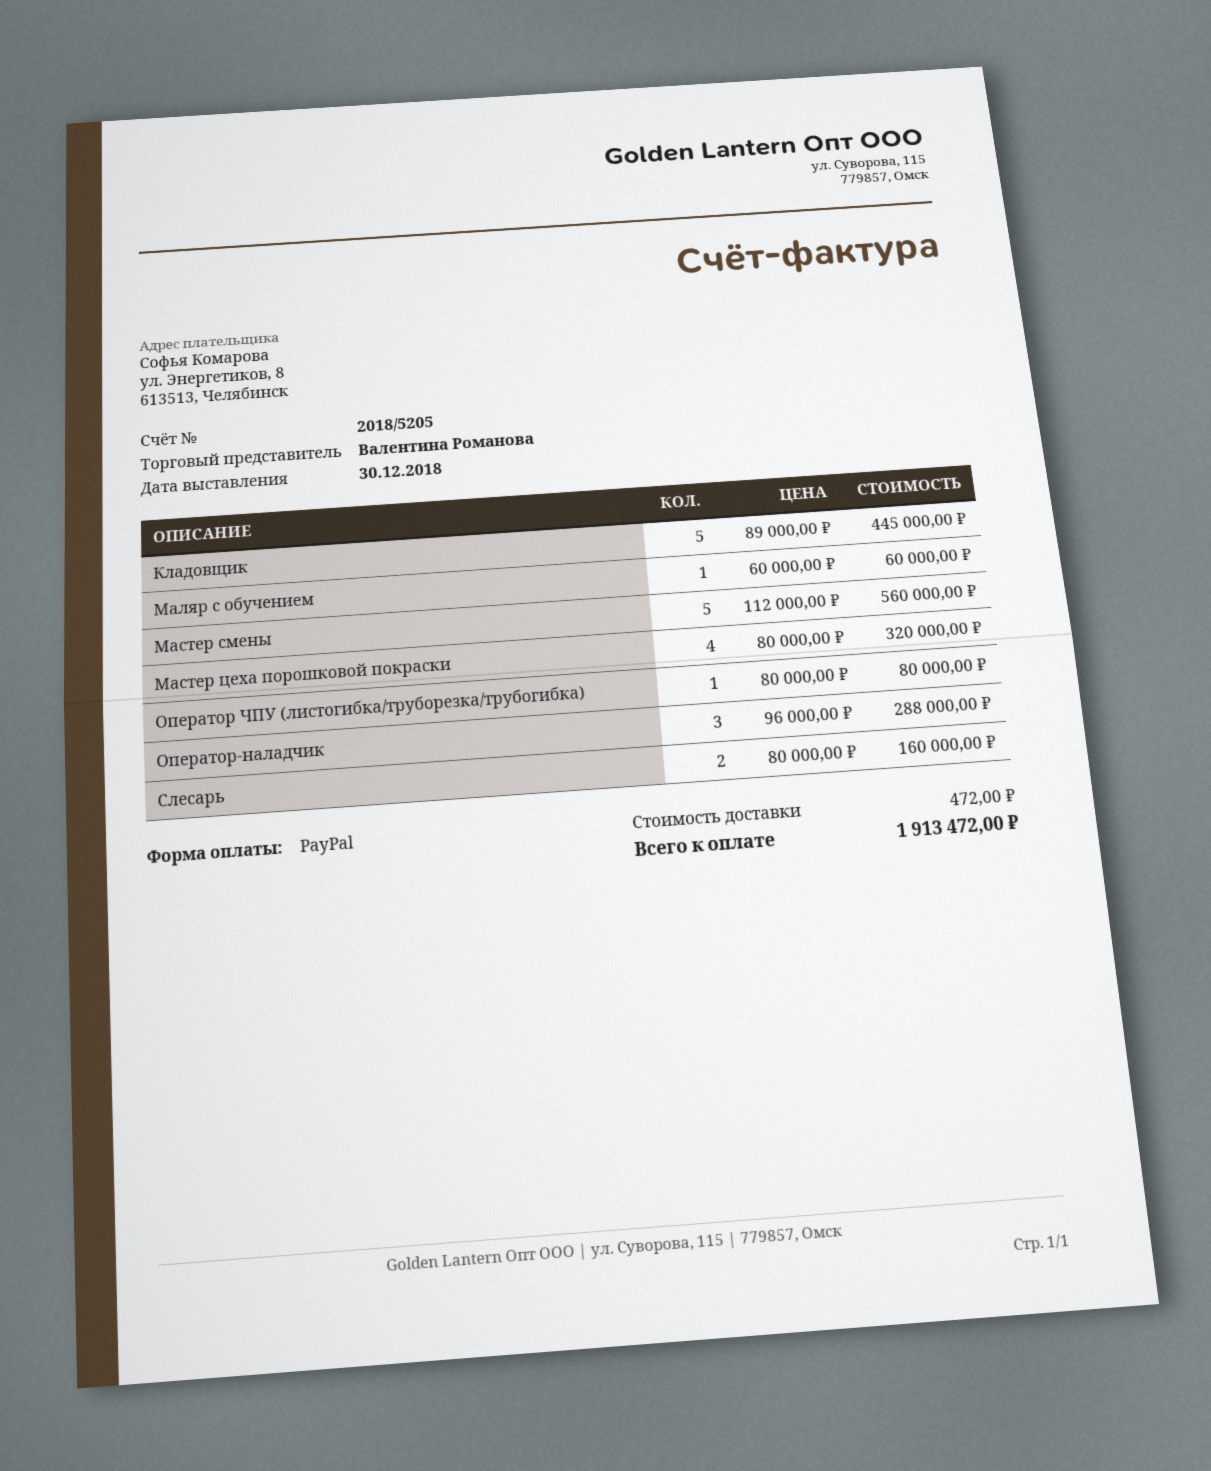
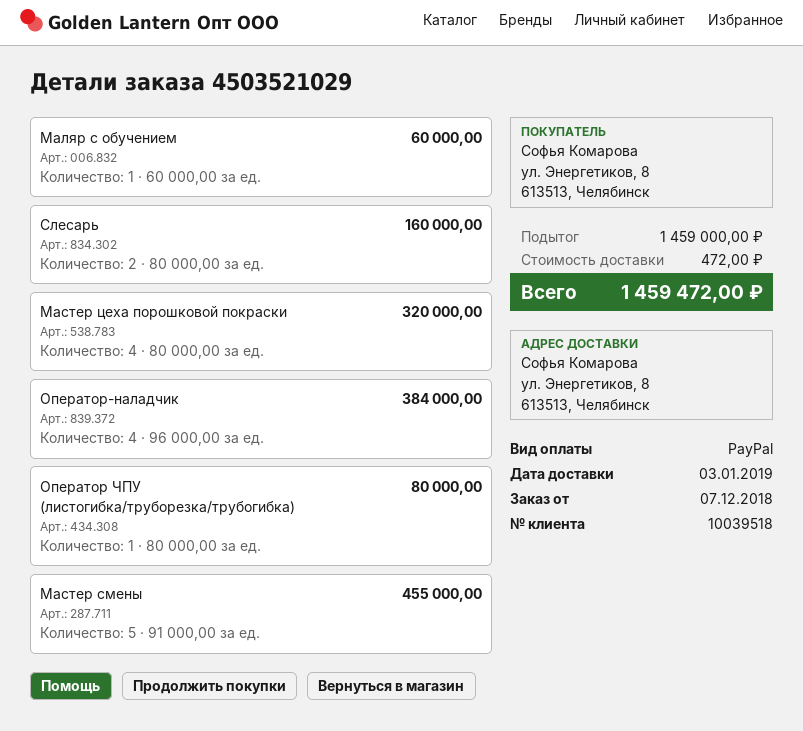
Кладовщик: 5 x 89000.00 = 445000.00 -> none
Мастер смены: 5 x 112000.00 = 560000.00 -> 5 x 91000.00 = 455000.00
Оператор-наладчик: 3 x 96000.00 = 288000.00 -> 4 x 96000.00 = 384000.00
total: 1913472.00 -> 1459472.00

